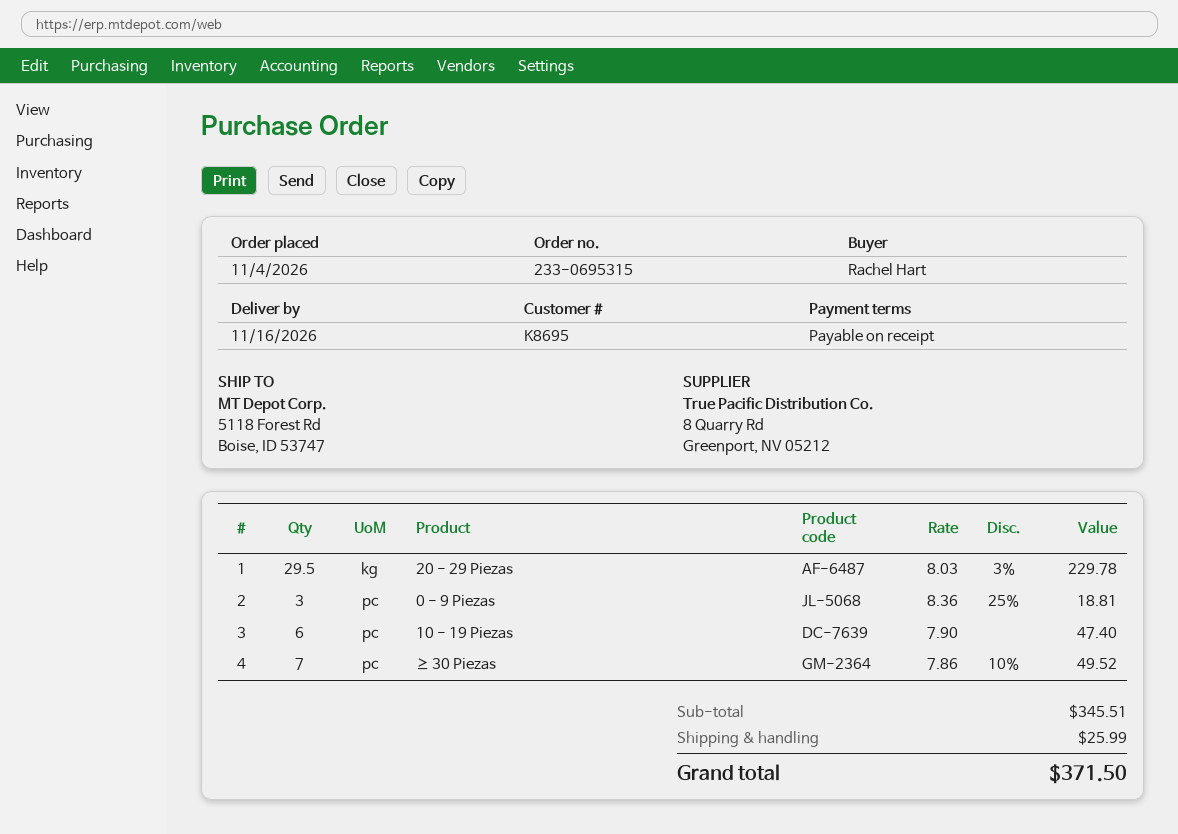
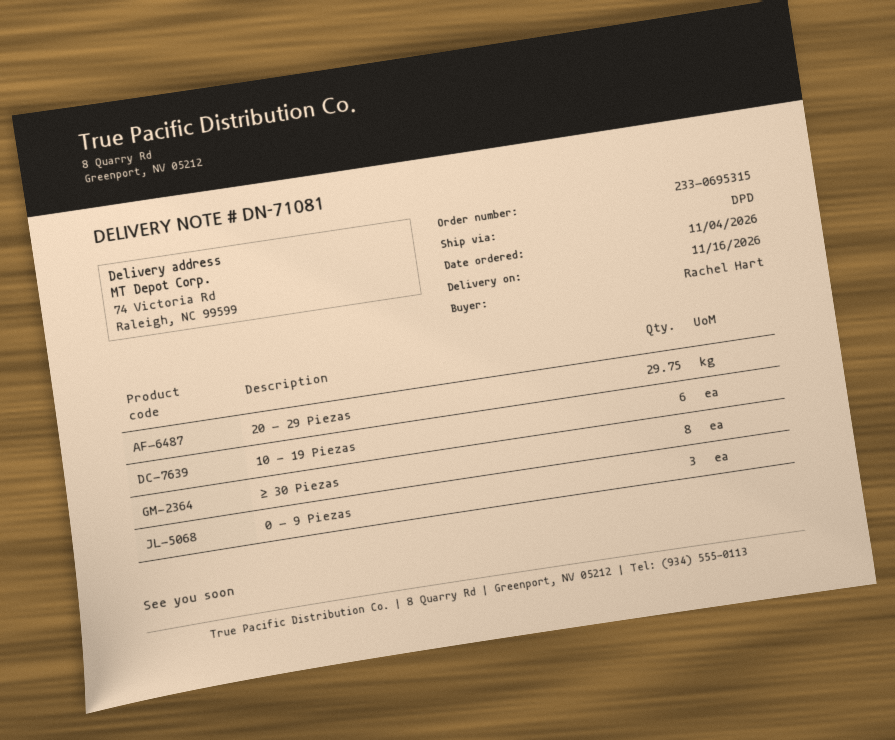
ship to: 5118 Forest Rd, Boise, ID 53747 -> 74 Victoria Rd, Raleigh, NC 99599
20 - 29 Piezas: 29.5 -> 29.75
≥ 30 Piezas: 7 -> 8

